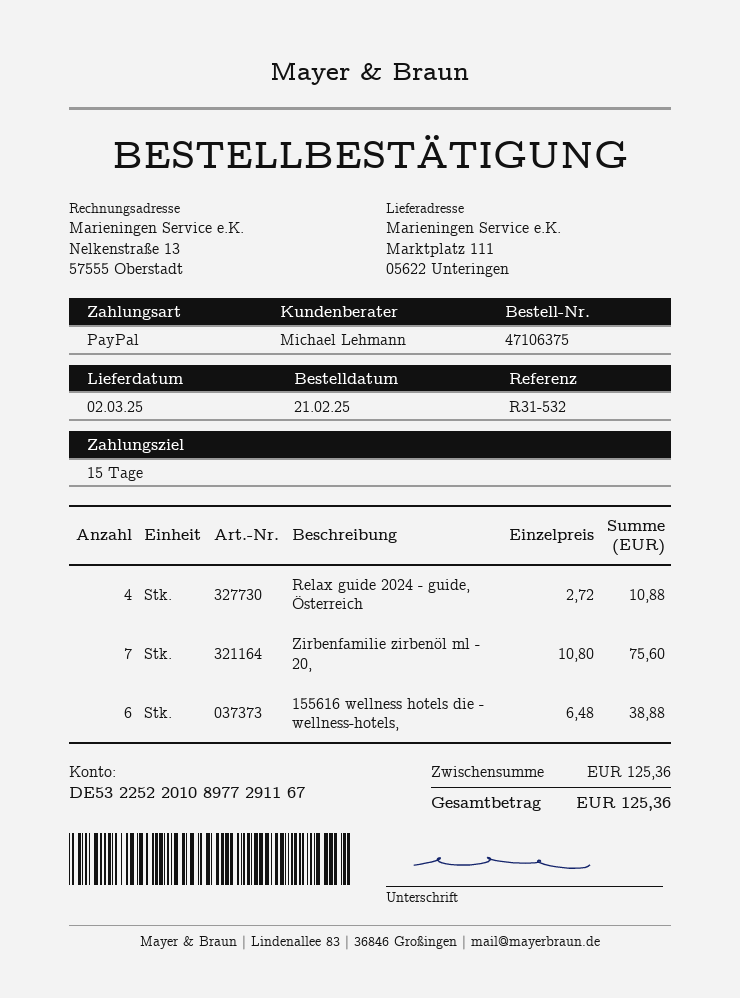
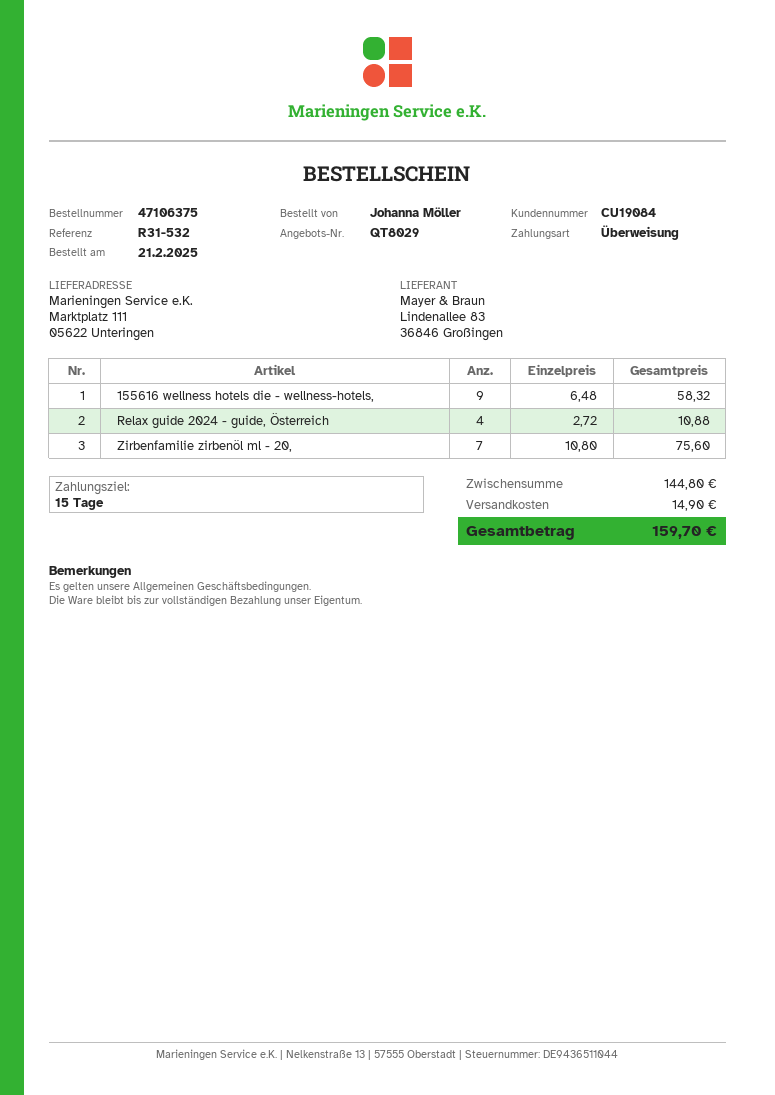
payment method: PayPal -> bank transfer
155616 wellness hotels die - wellness-hotels,: 6 x 6.48 = 38.88 -> 9 x 6.48 = 58.32
subtotal: 125.36 -> 144.80
shipping: none -> 14.90
total: 125.36 -> 159.70

